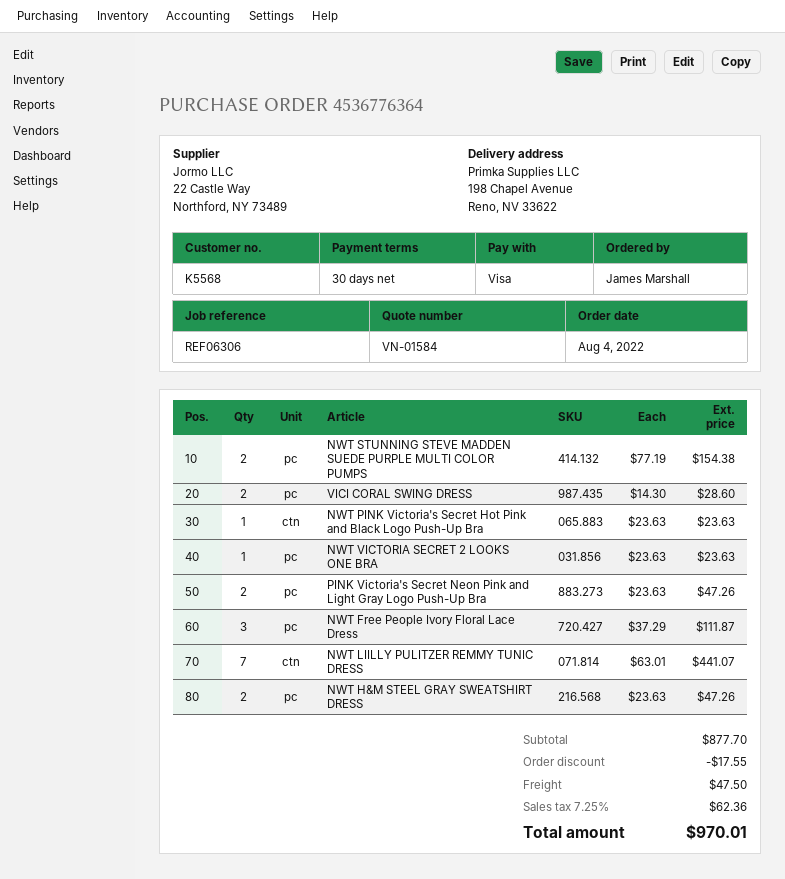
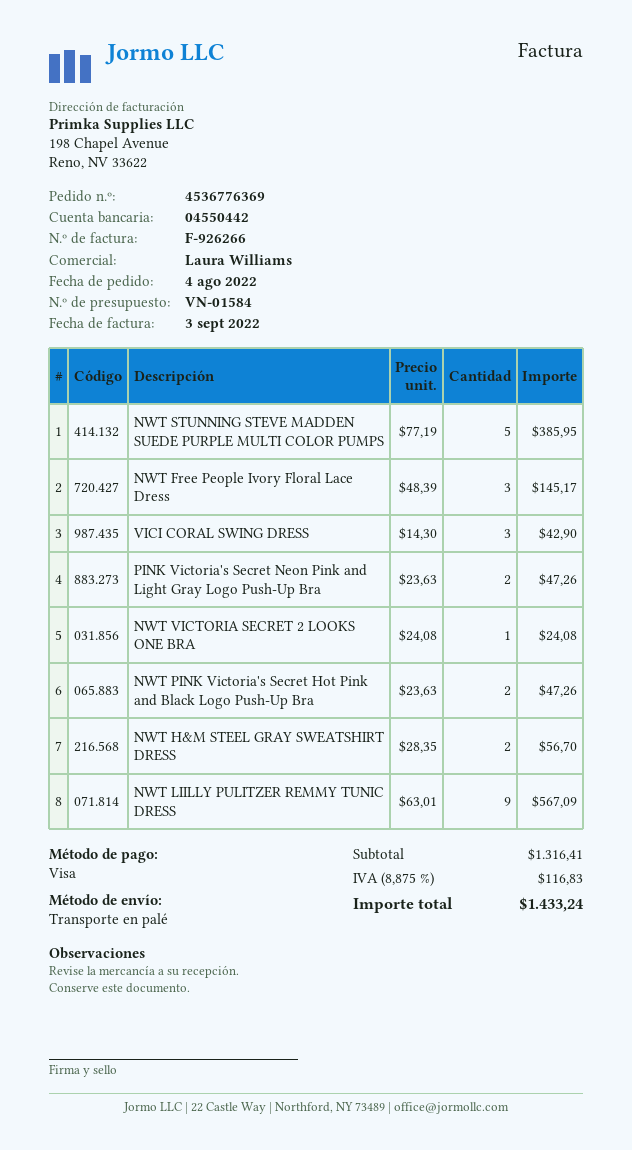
order number: 4536776364 -> 4536776369
NWT STUNNING STEVE MADDEN SUEDE PURPLE MULTI COLOR PUMPS: 2 x 77.19 = 154.38 -> 5 x 77.19 = 385.95
VICI CORAL SWING DRESS: 2 x 14.30 = 28.60 -> 3 x 14.30 = 42.90
NWT PINK Victoria's Secret Hot Pink and Black Logo Push-Up Bra: 1 x 23.63 = 23.63 -> 2 x 23.63 = 47.26
NWT VICTORIA SECRET 2 LOOKS ONE BRA: 1 x 23.63 = 23.63 -> 1 x 24.08 = 24.08
NWT Free People Ivory Floral Lace Dress: 3 x 37.29 = 111.87 -> 3 x 48.39 = 145.17
NWT LIILLY PULITZER REMMY TUNIC DRESS: 7 x 63.01 = 441.07 -> 9 x 63.01 = 567.09
NWT H&M STEEL GRAY SWEATSHIRT DRESS: 2 x 23.63 = 47.26 -> 2 x 28.35 = 56.70
subtotal: 877.70 -> 1316.41
discount: 17.55 -> none
shipping: 47.50 -> none
tax: 7.25% = 62.36 -> 8.875% = 116.83
total: 970.01 -> 1433.24

